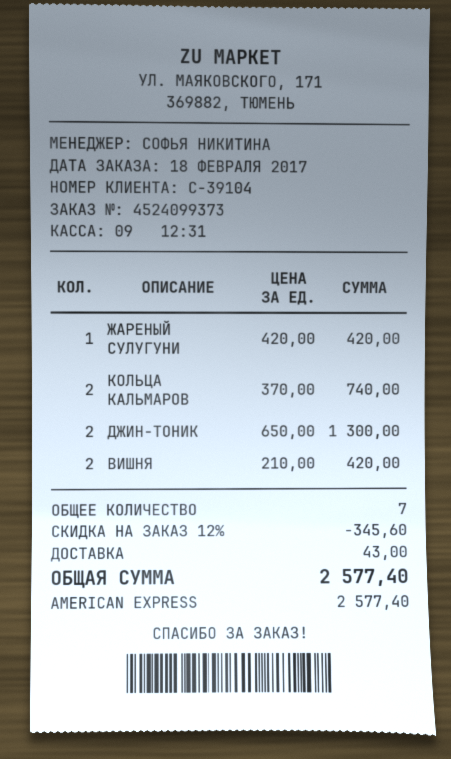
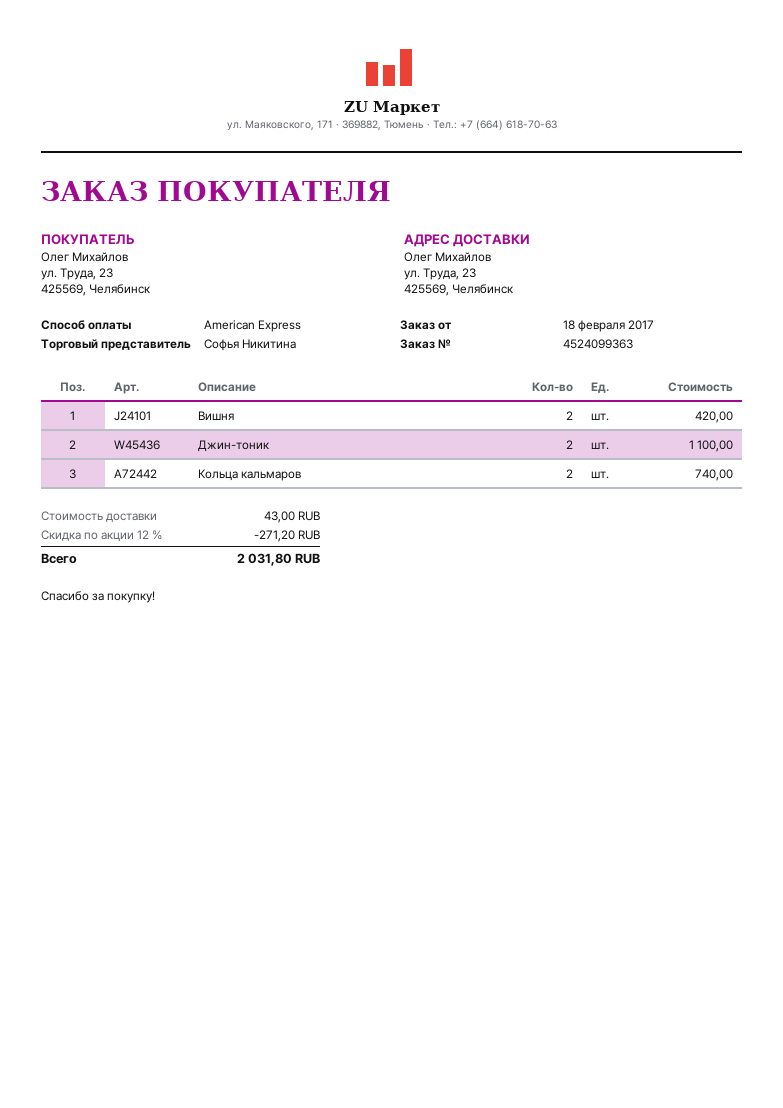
order number: 4524099373 -> 4524099363
ЖАРЕНЫЙ СУЛУГУНИ: 1 for 420.00 -> none
ДЖИН-ТОНИК: 2 for 1300.00 -> 2 for 1100.00
discount: 12% = 345.60 -> 12% = 271.20
total: 2577.40 -> 2031.80

